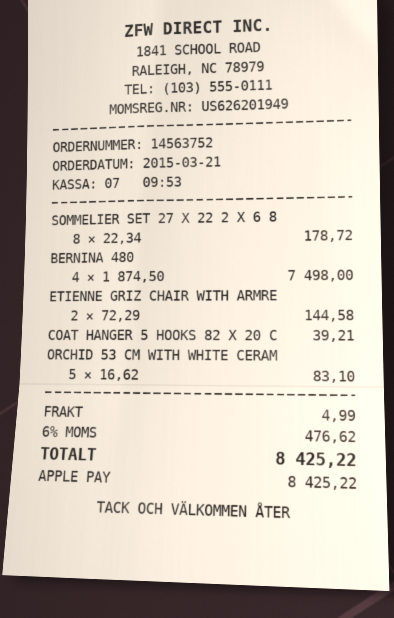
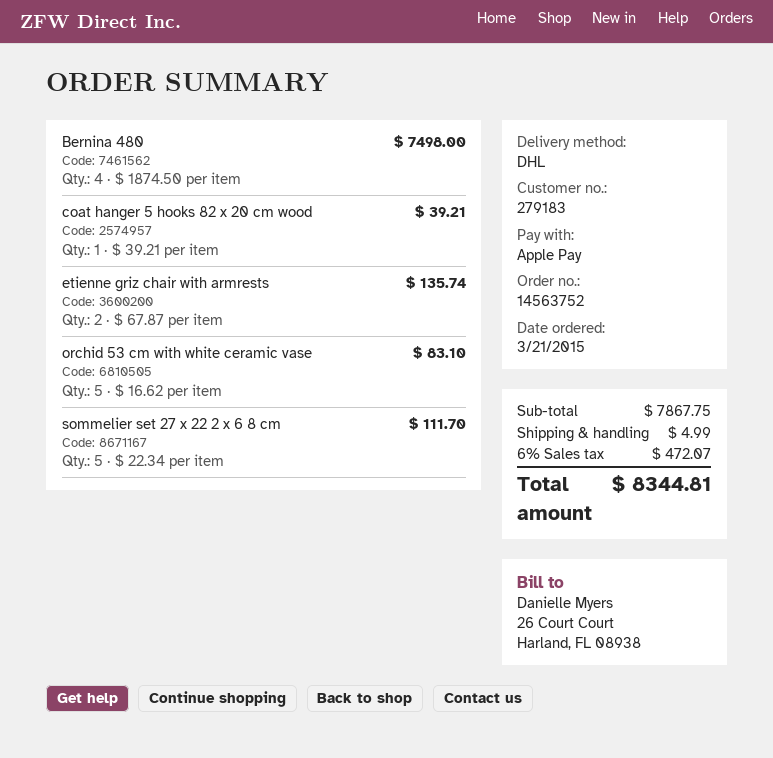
SOMMELIER SET 27 X 22 2 X 6 8: 8 x 22.34 = 178.72 -> 5 x 22.34 = 111.70
ETIENNE GRIZ CHAIR WITH ARMRE: 2 x 72.29 = 144.58 -> 2 x 67.87 = 135.74
tax: 6% = 476.62 -> 6% = 472.07
total: 8425.22 -> 8344.81

